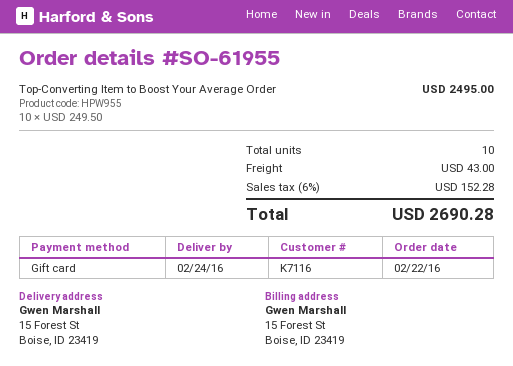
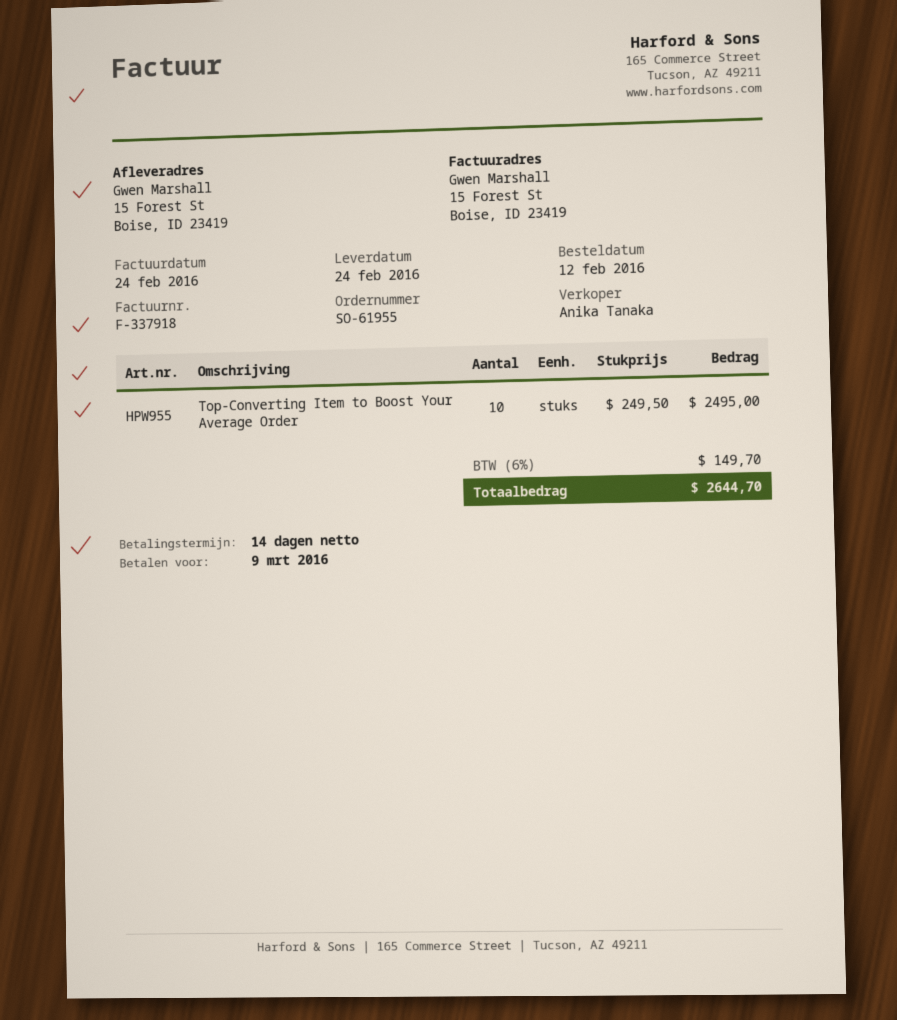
order date: 2016-02-22 -> 2016-02-12
shipping: 43.00 -> none
tax: 6% = 152.28 -> 6% = 149.70
total: 2690.28 -> 2644.70

